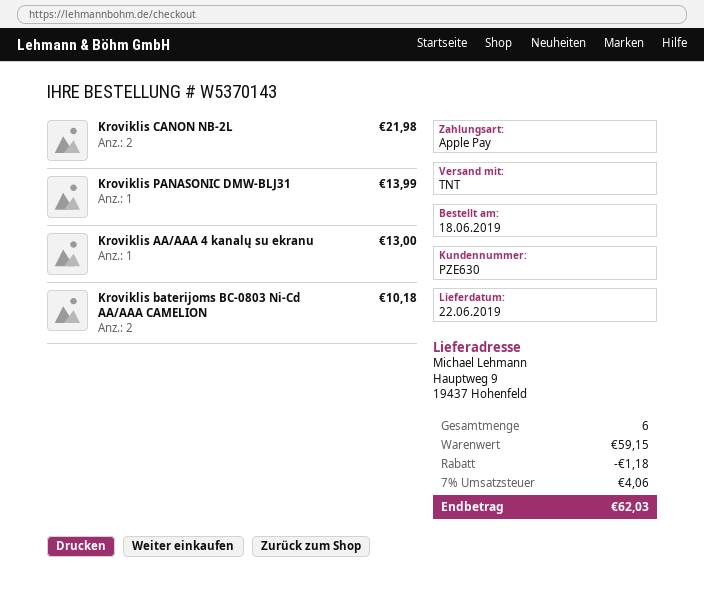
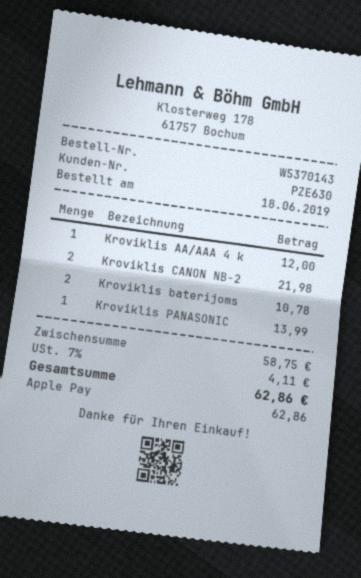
Kroviklis AA/AAA 4 kanalų su ekranu: 1 for 13.00 -> 1 for 12.00
Kroviklis baterijoms BC-0803 Ni-Cd AA/AAA CAMELION: 2 for 10.18 -> 2 for 10.78
subtotal: 59.15 -> 58.75
discount: 1.18 -> none
tax: 7% = 4.06 -> 7% = 4.11
total: 62.03 -> 62.86

